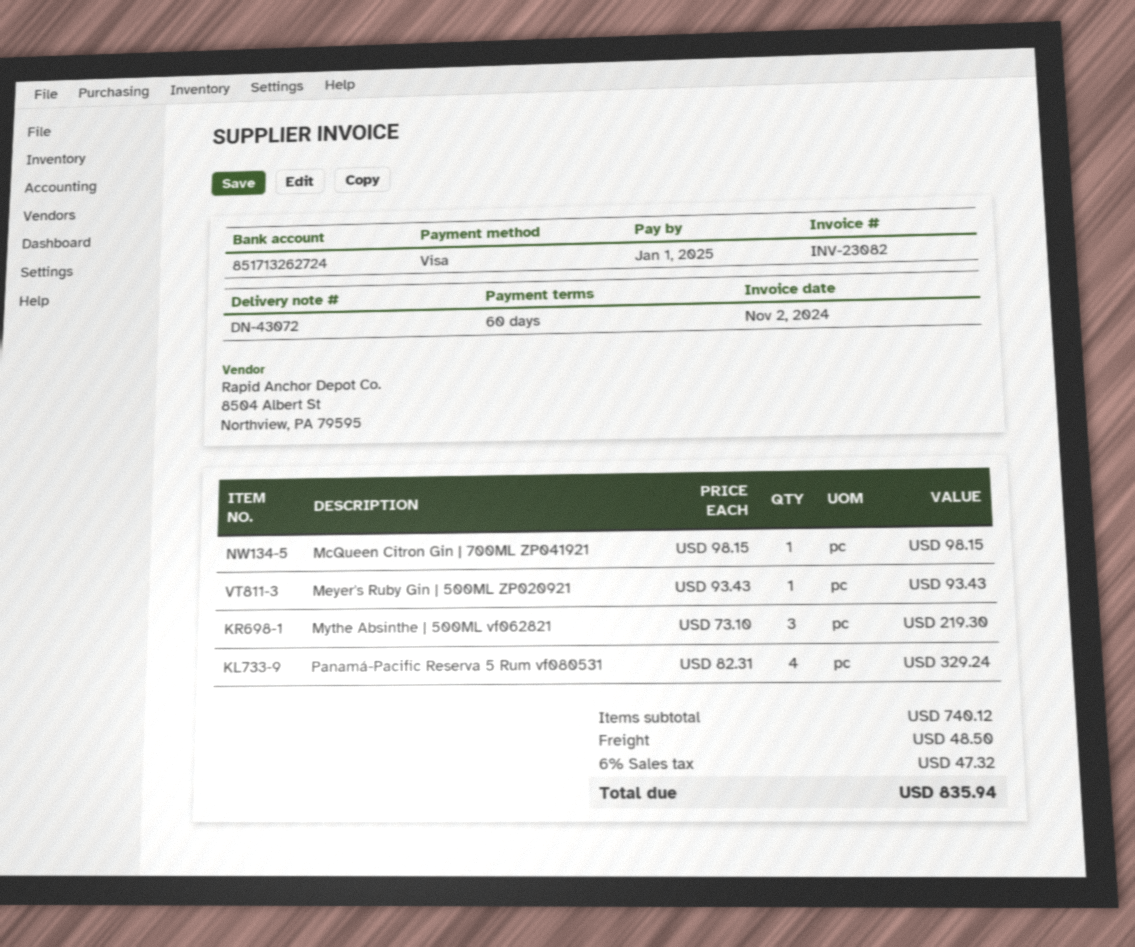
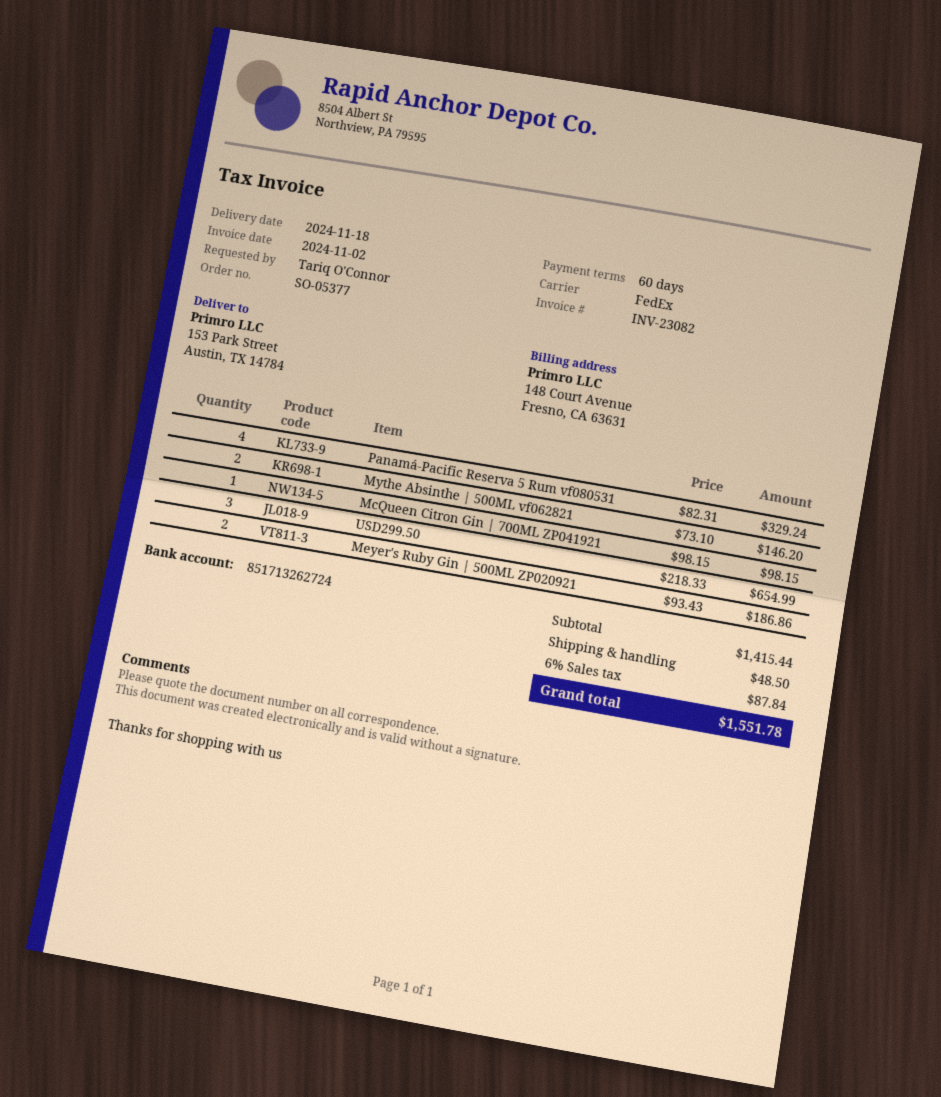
Meyer's Ruby Gin | 500ML ZP020921: 1 x 93.43 = 93.43 -> 2 x 93.43 = 186.86
Mythe Absinthe | 500ML vf062821: 3 x 73.10 = 219.30 -> 2 x 73.10 = 146.20
USD299.50: none -> 3 x 218.33 = 654.99
subtotal: 740.12 -> 1415.44
tax: 6% = 47.32 -> 6% = 87.84
total: 835.94 -> 1551.78

